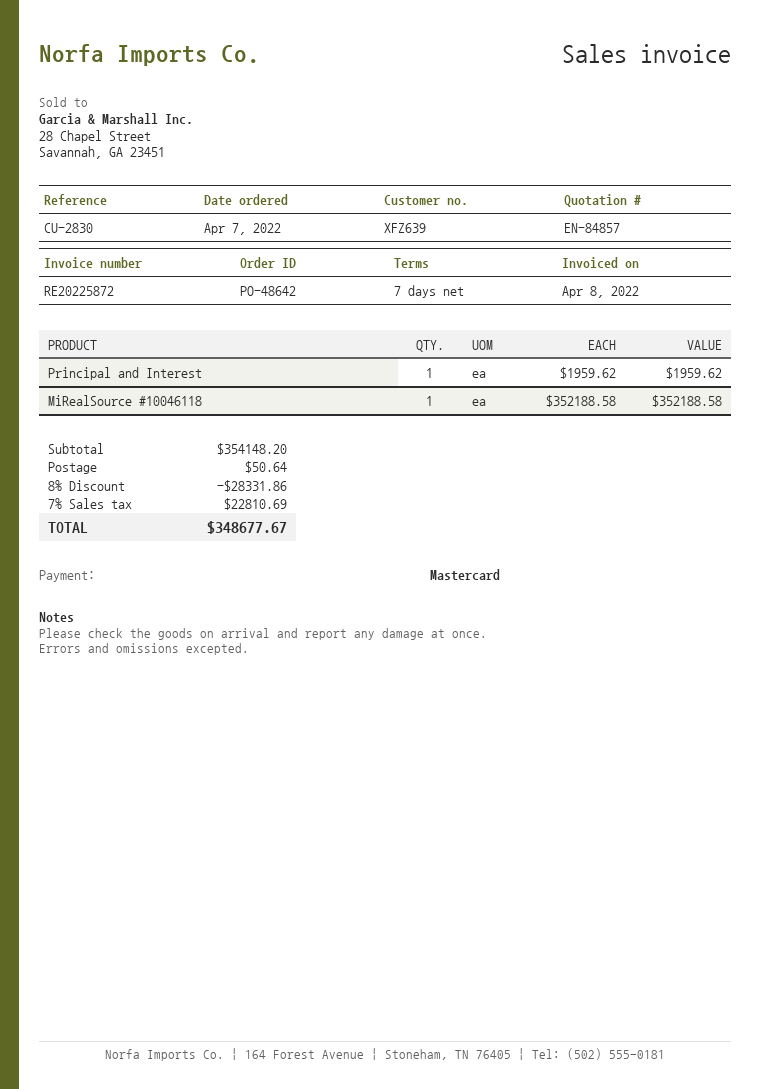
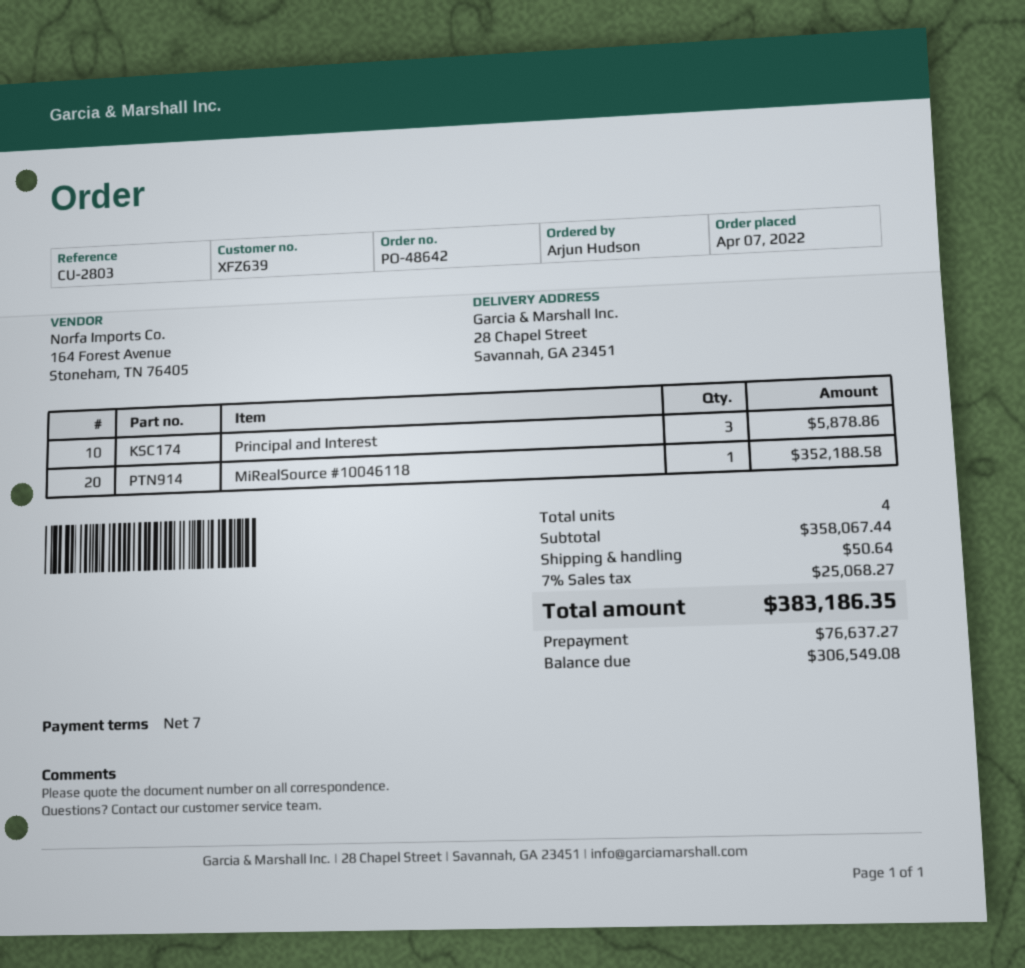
reference: CU-2830 -> CU-2803
Principal and Interest: 1 for 1959.62 -> 3 for 5878.86
subtotal: 354148.20 -> 358067.44
discount: 8% = 28331.86 -> none
tax: 7% = 22810.69 -> 7% = 25068.27
total: 348677.67 -> 383186.35

